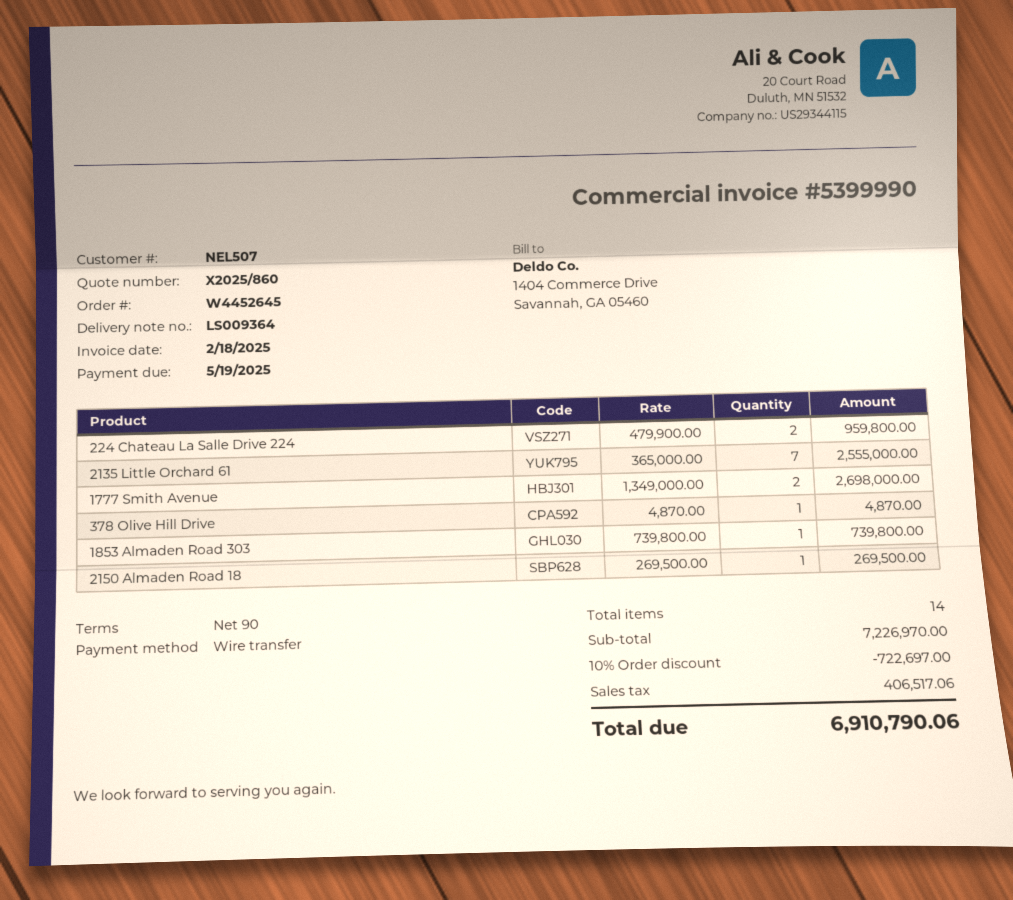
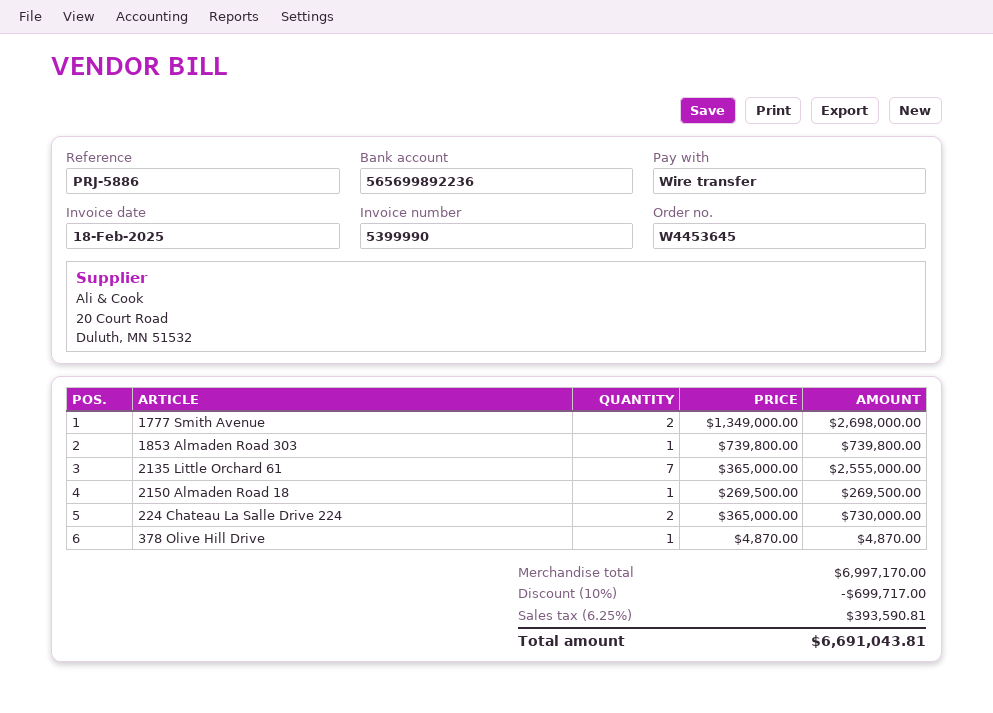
order number: W4452645 -> W4453645
224 Chateau La Salle Drive 224: 2 x 479900.00 = 959800.00 -> 2 x 365000.00 = 730000.00
subtotal: 7226970.00 -> 6997170.00
discount: 10% = 722697.00 -> 10% = 699717.00
tax: 406517.06 -> 393590.81
total: 6910790.06 -> 6691043.81

